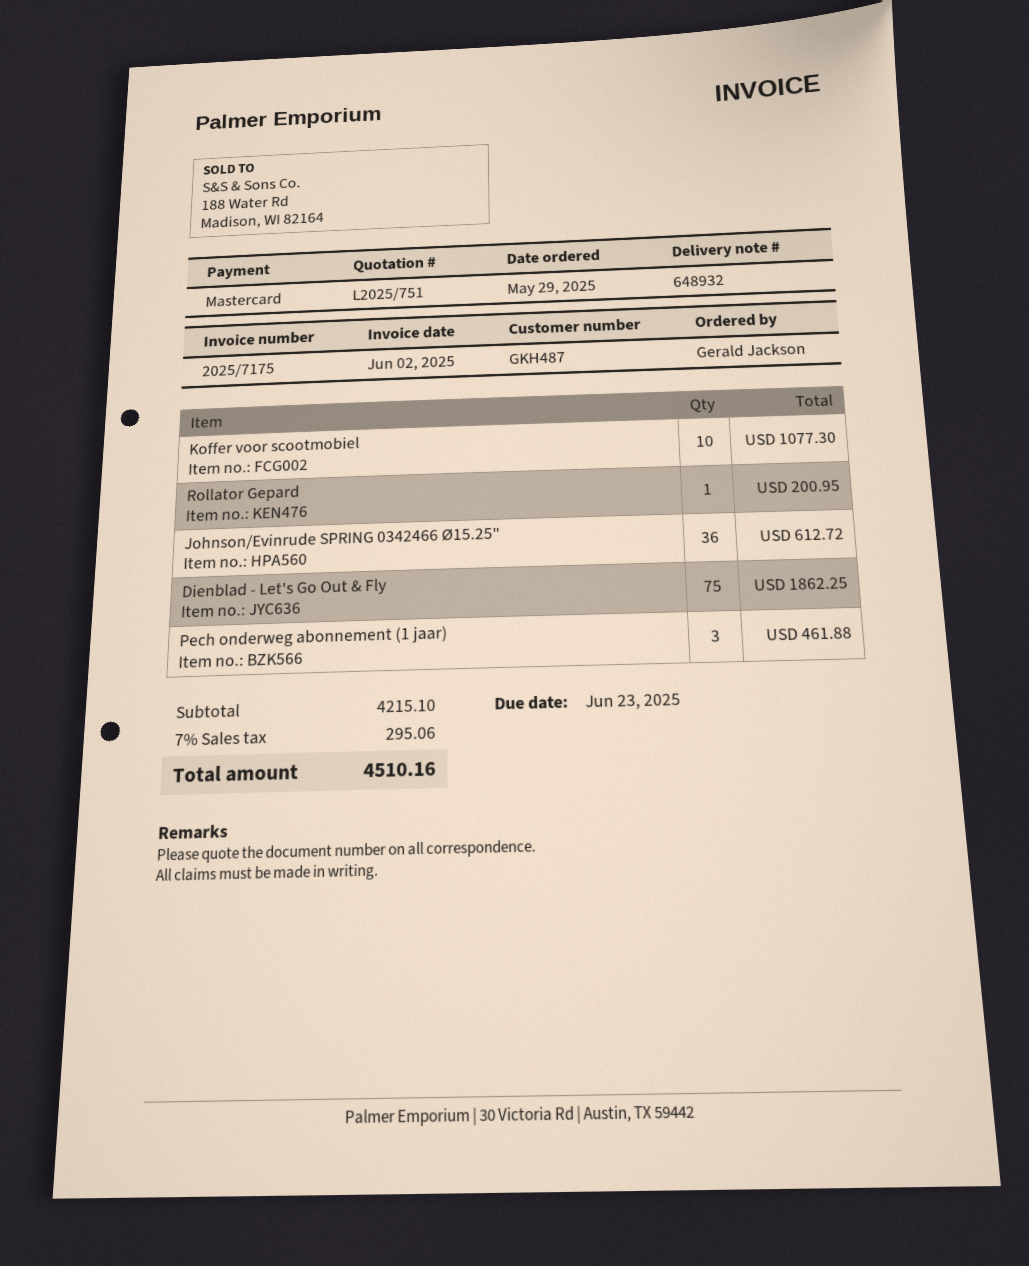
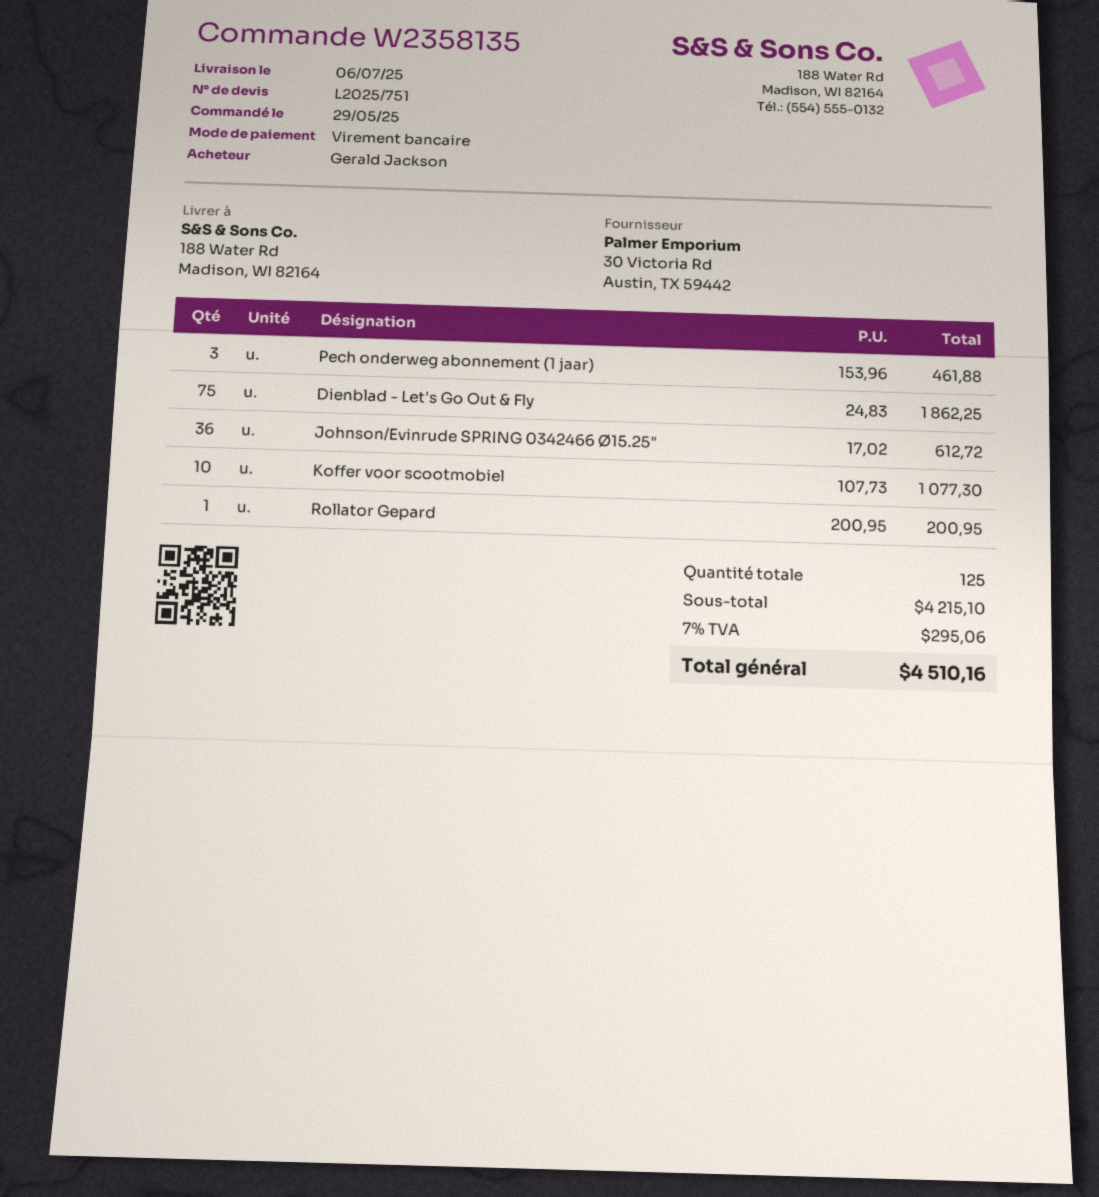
payment method: Mastercard -> bank transfer

